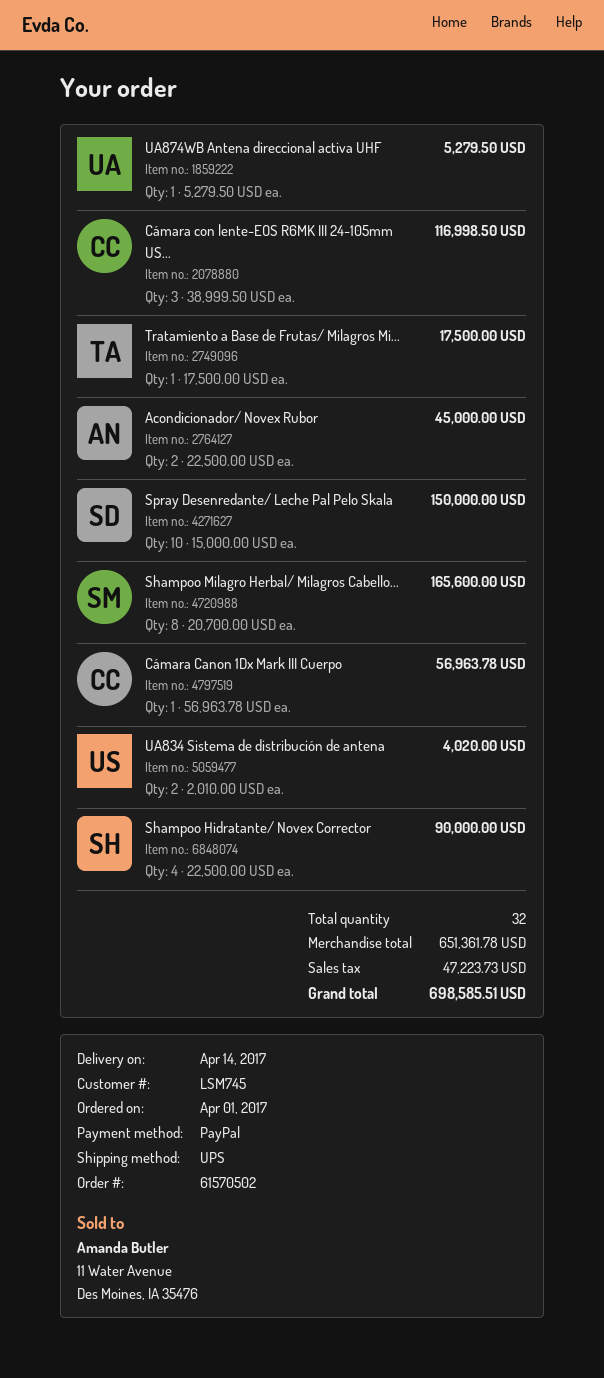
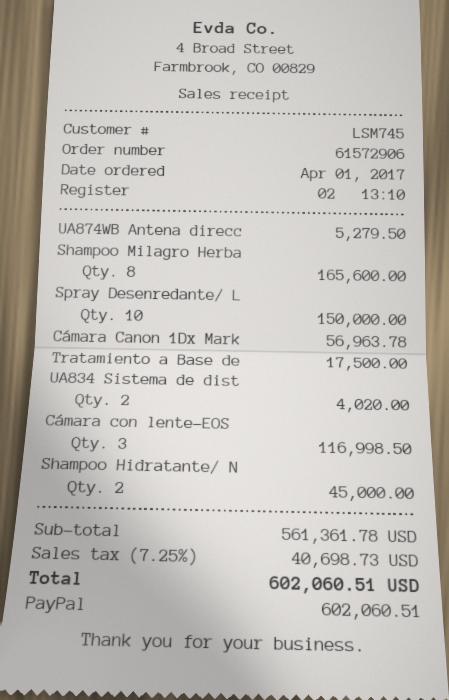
order number: 61570502 -> 61572906
Acondicionador/ Novex Rubor: 2 for 45000.00 -> none
Shampoo Hidratante/ Novex Corrector: 4 for 90000.00 -> 2 for 45000.00
subtotal: 651361.78 -> 561361.78
tax: 47223.73 -> 40698.73
total: 698585.51 -> 602060.51

